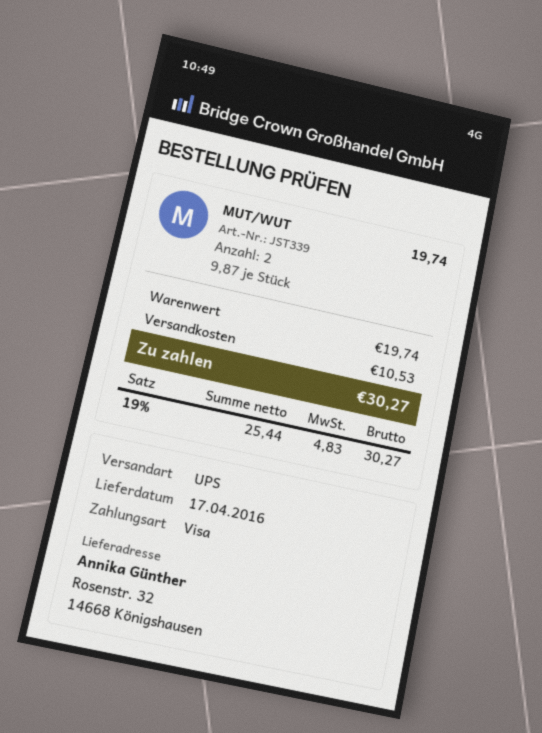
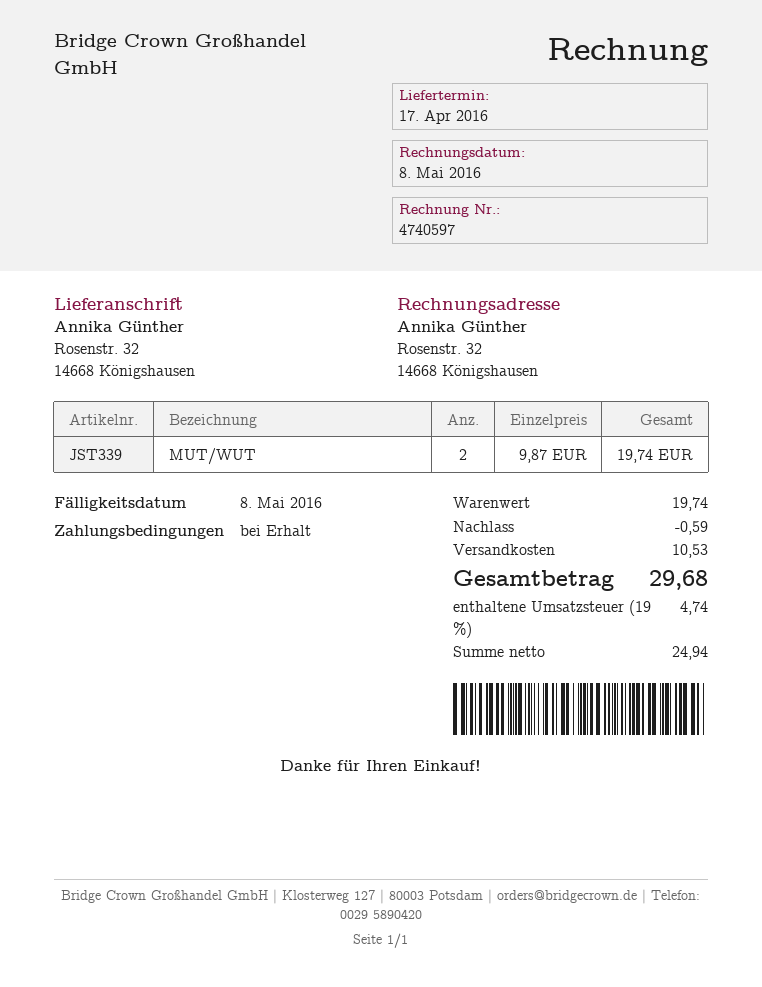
discount: none -> 0.59
net: 25.44 -> 24.94
tax: 19% = 4.83 -> 19% = 4.74
total: 30.27 -> 29.68

